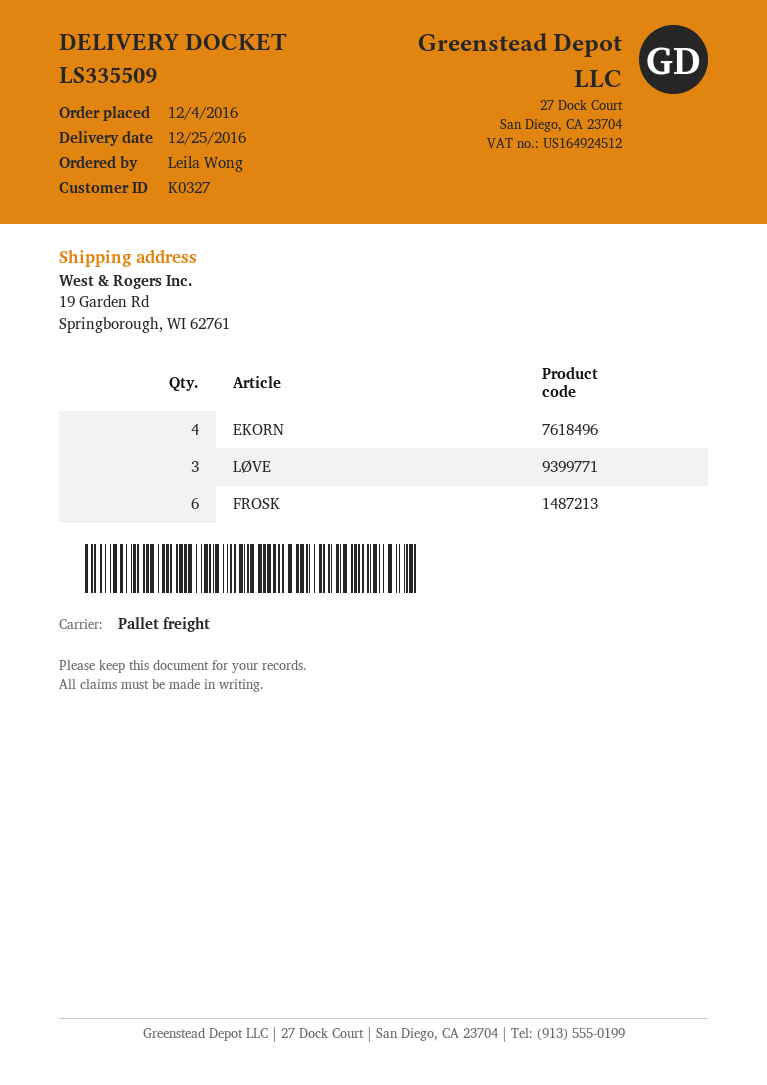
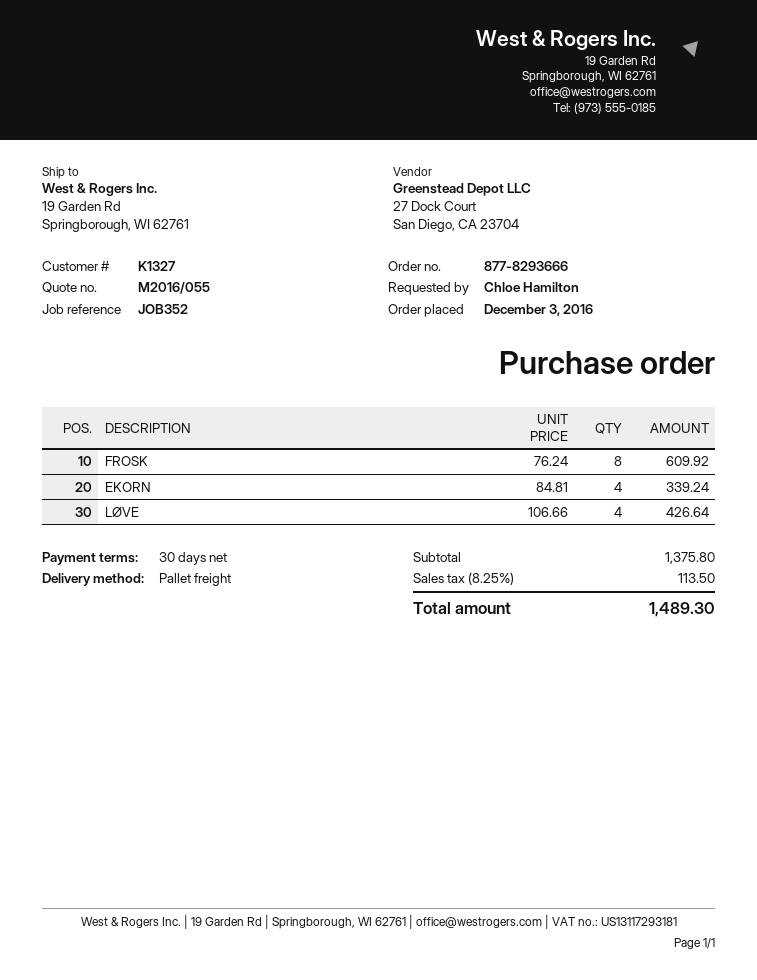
order date: 2016-12-04 -> 2016-12-03
customer number: K0327 -> K1327
ordered by: Leila Wong -> Chloe Hamilton
LØVE: 3 -> 4
FROSK: 6 -> 8

